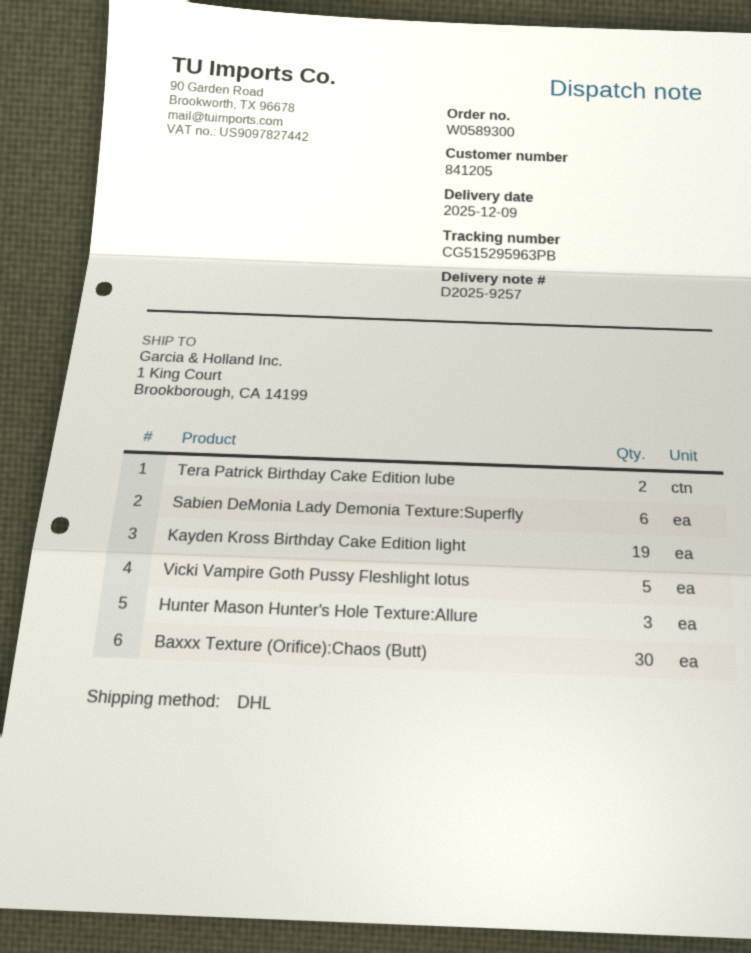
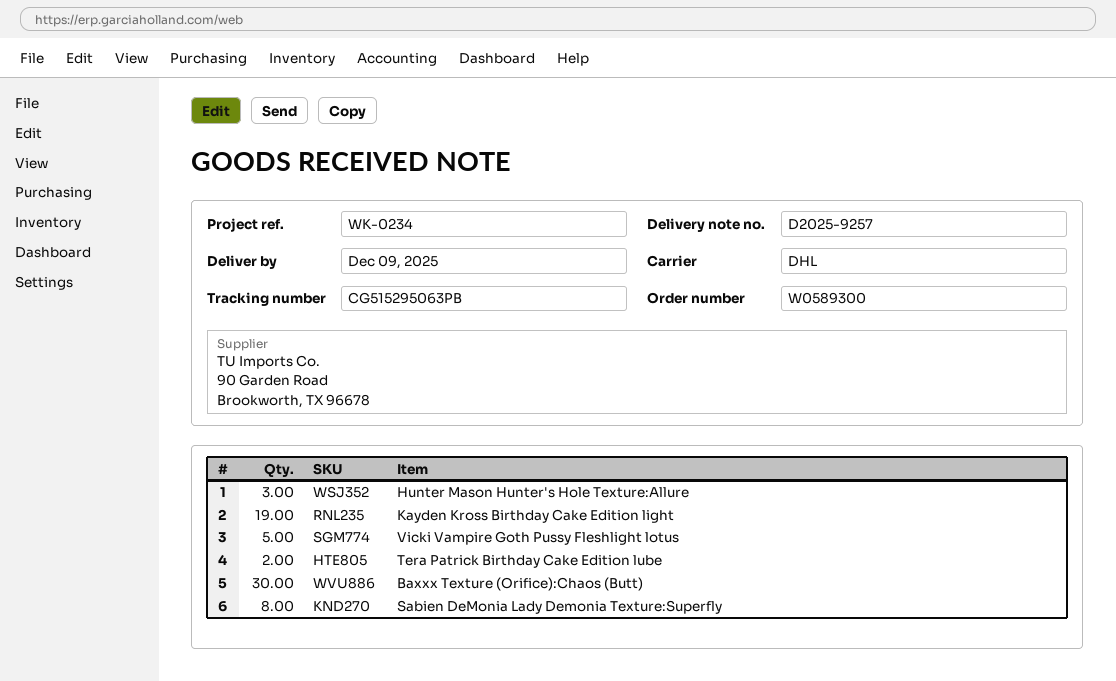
tracking number: CG515295963PB -> CG515295063PB
Sabien DeMonia Lady Demonia Texture:Superfly: 6 -> 8

